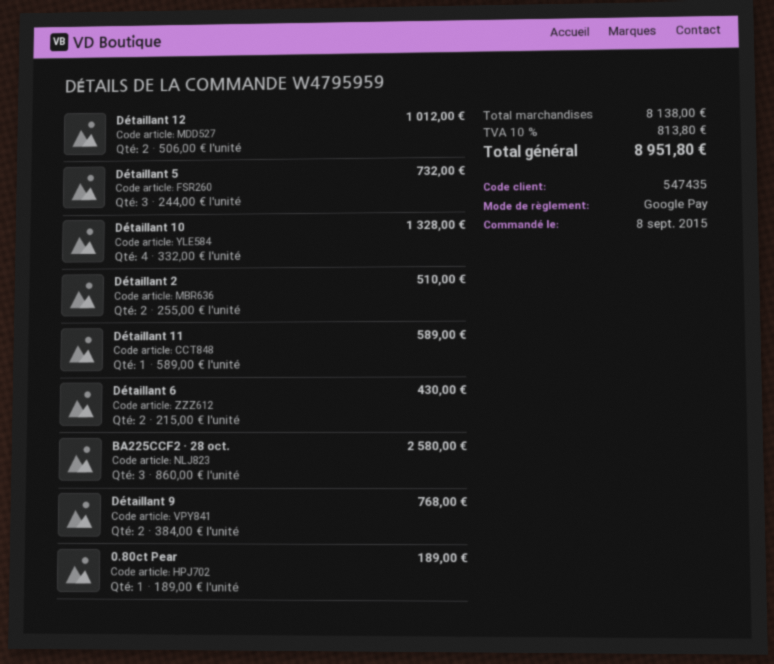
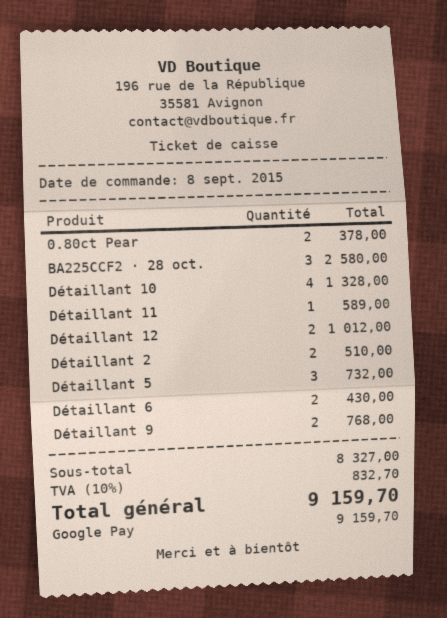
0.80ct Pear: 1 for 189.00 -> 2 for 378.00
subtotal: 8138.00 -> 8327.00
tax: 10% = 813.80 -> 10% = 832.70
total: 8951.80 -> 9159.70

